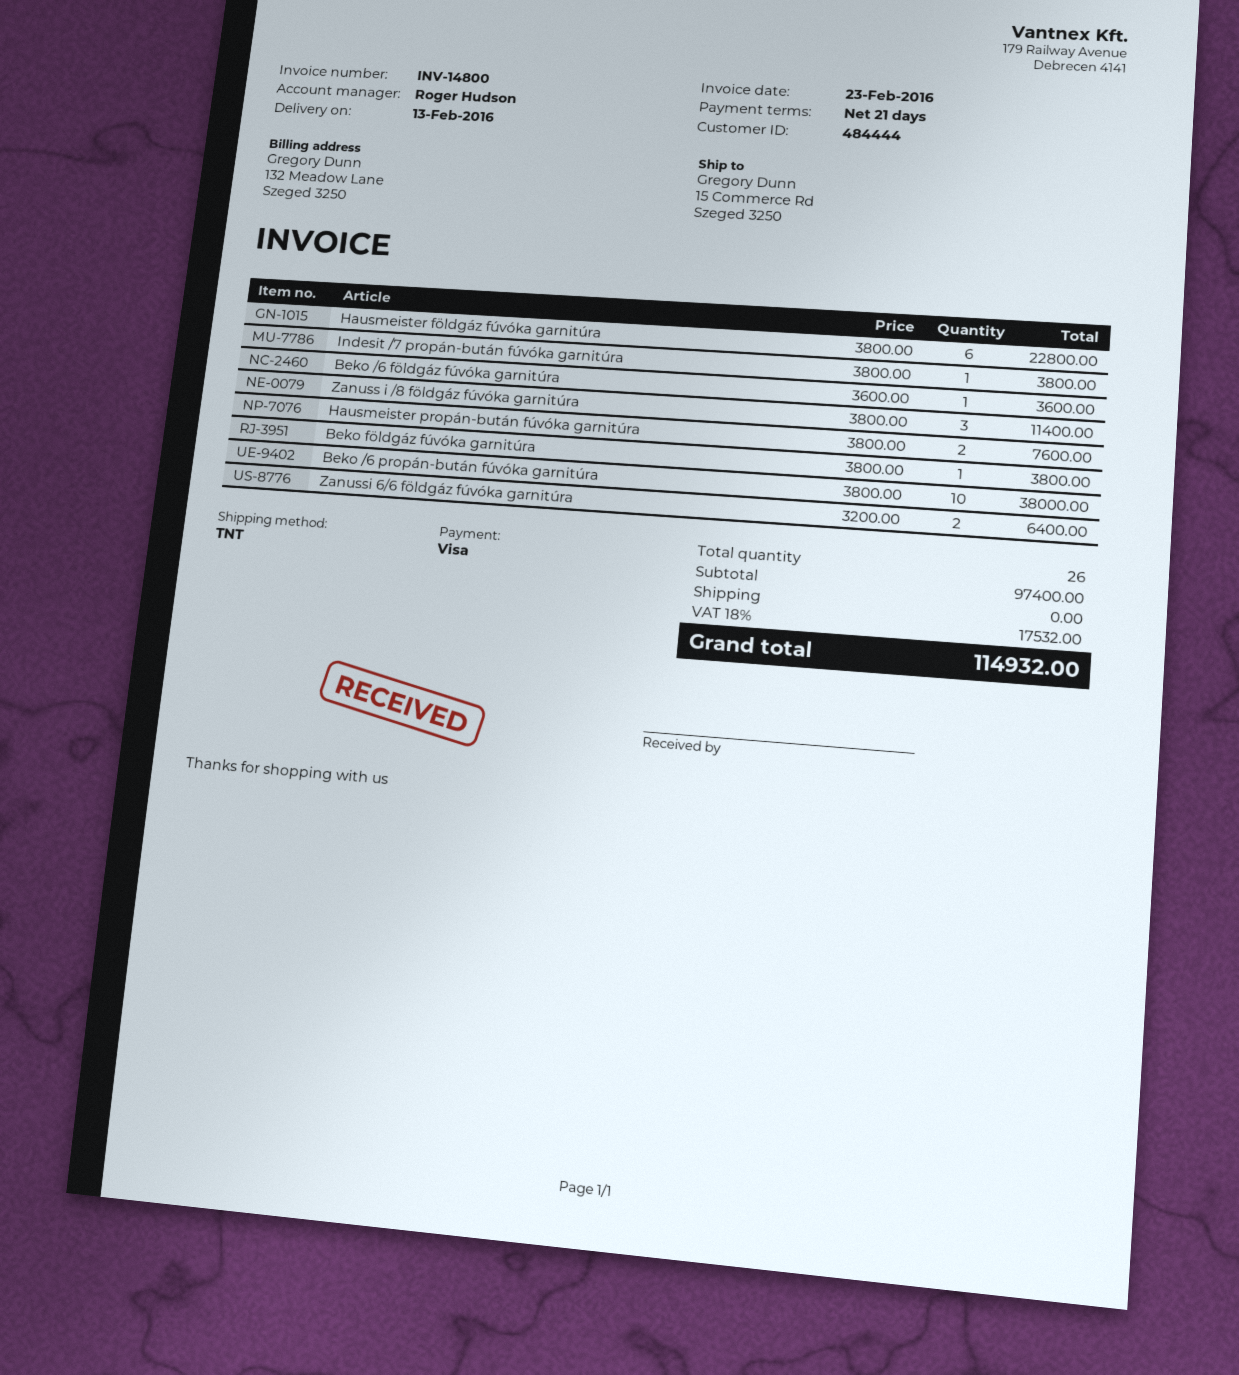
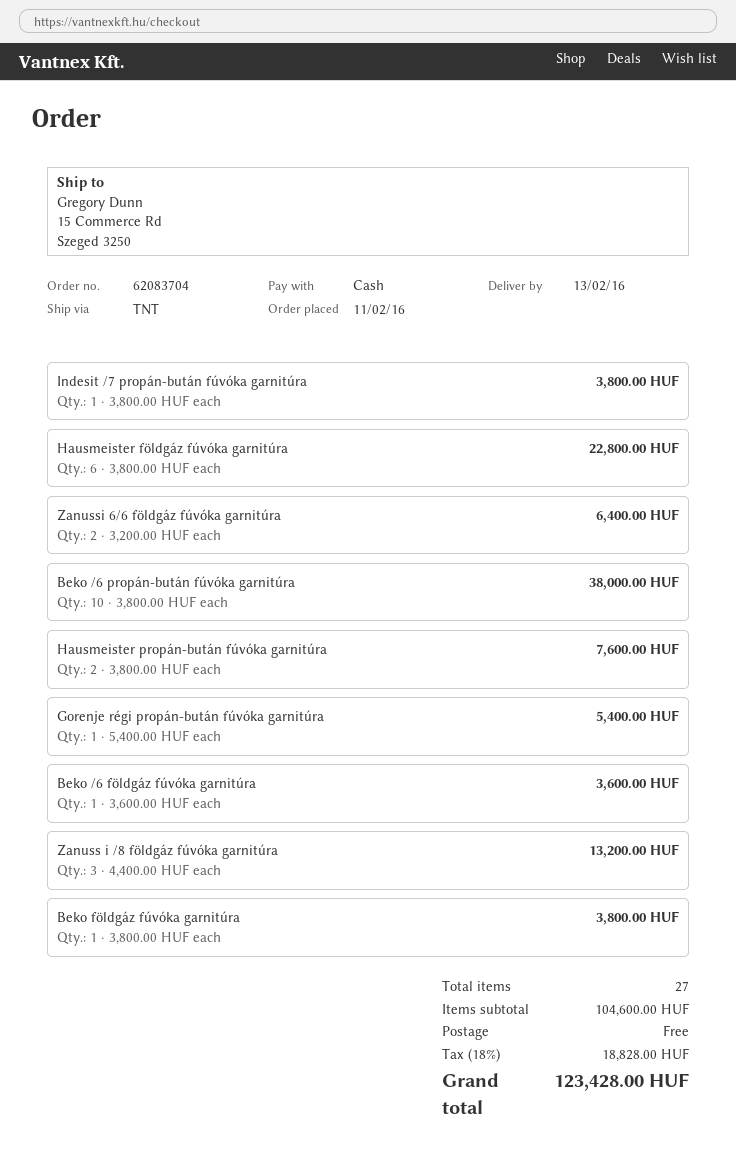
payment method: Visa -> cash
Zanuss i /8 földgáz fúvóka garnitúra: 3 x 3800.00 = 11400.00 -> 3 x 4400.00 = 13200.00
Gorenje régi propán-bután fúvóka garnitúra: none -> 1 x 5400.00 = 5400.00
total quantity: 26 -> 27
subtotal: 97400.00 -> 104600.00
tax: 18% = 17532.00 -> 18% = 18828.00
total: 114932.00 -> 123428.00

